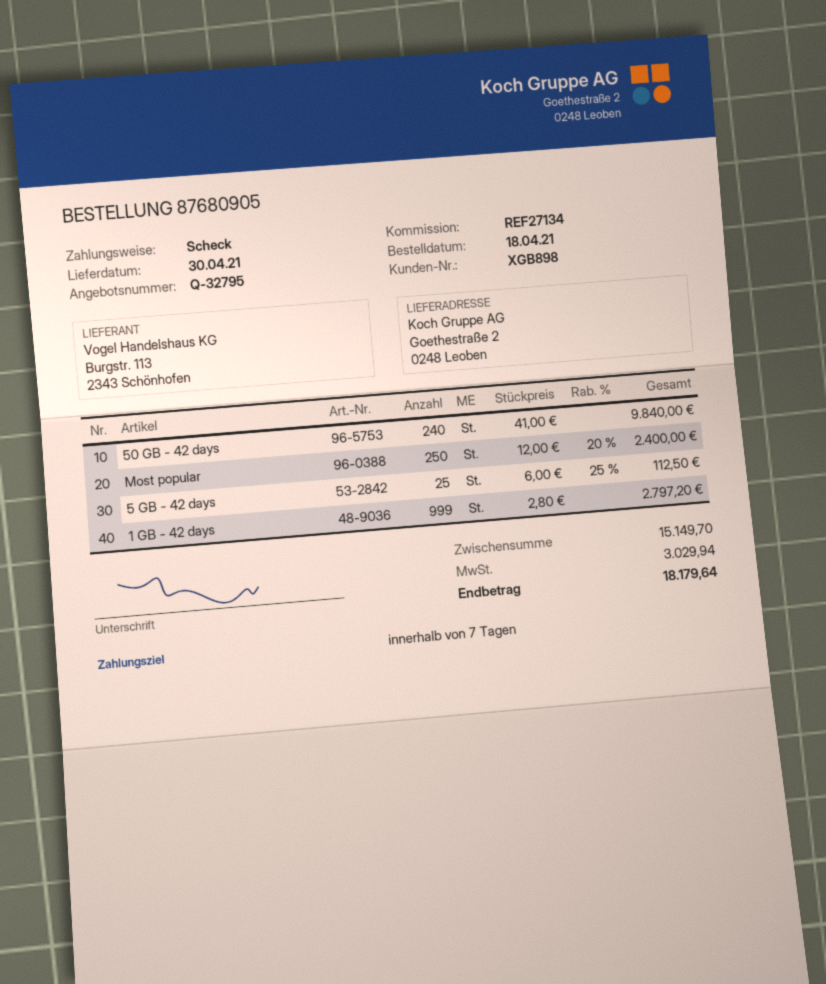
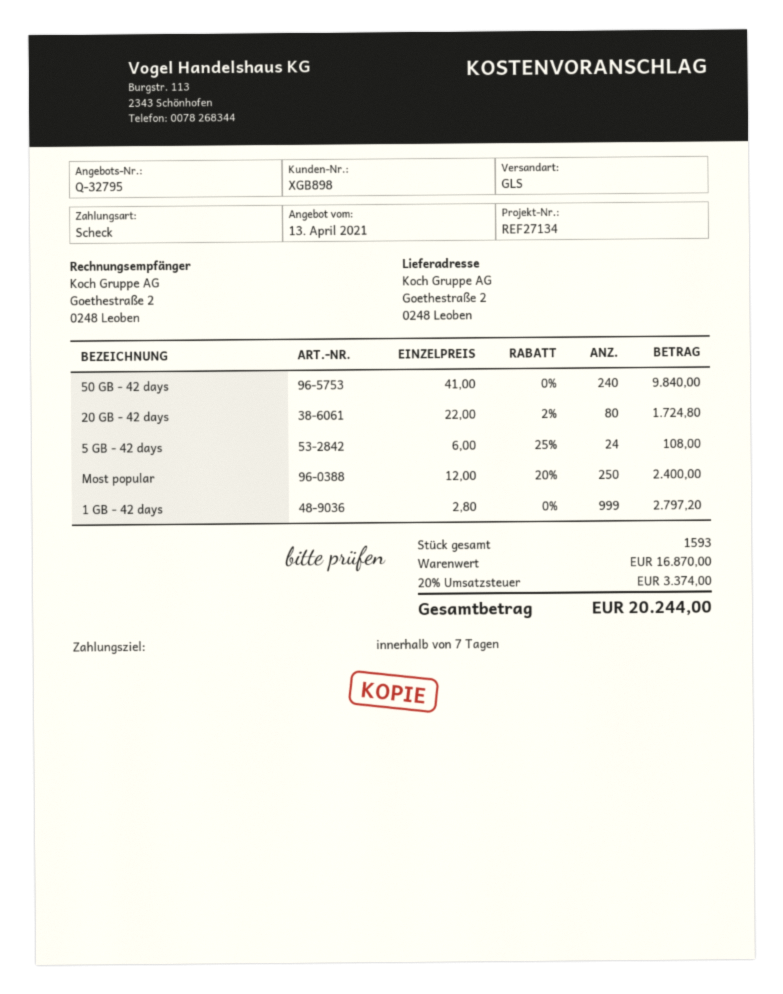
5 GB - 42 days: 25 x 6.00 - 25% = 112.50 -> 24 x 6.00 - 25% = 108.00
20 GB - 42 days: none -> 80 x 22.00 - 2% = 1724.80
subtotal: 15149.70 -> 16870.00
tax: 3029.94 -> 3374.00
total: 18179.64 -> 20244.00

